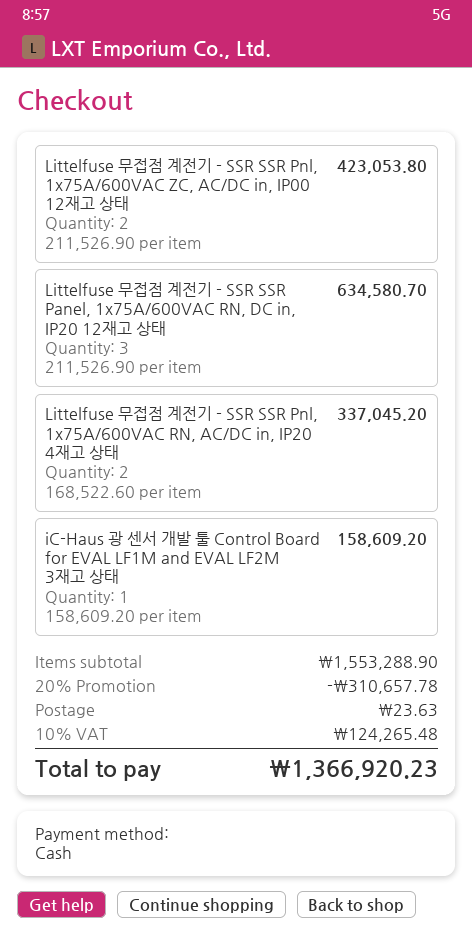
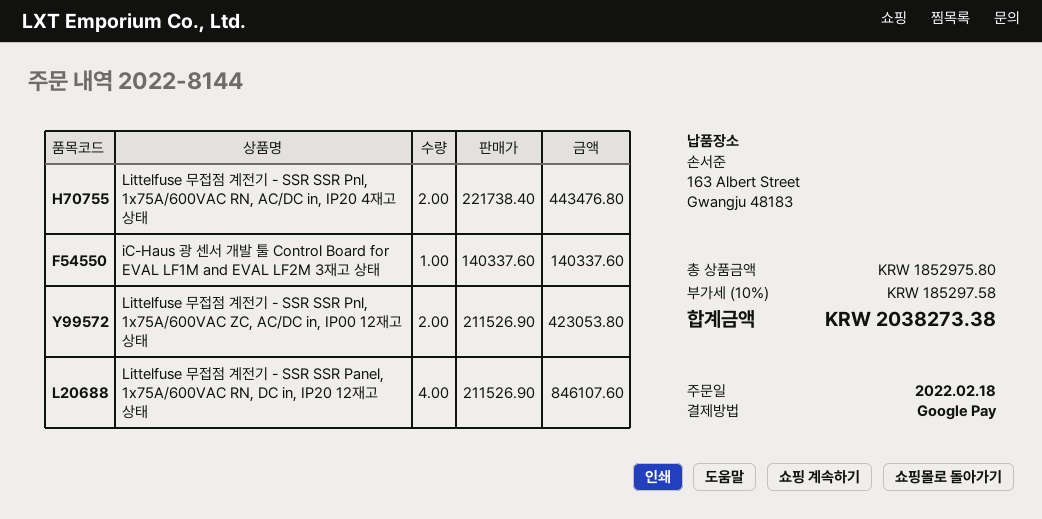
payment method: cash -> Google Pay
Littelfuse 무접점 계전기 - SSR SSR Panel, 1x75A/600VAC RN, DC in, IP20 12재고 상태: 3 x 211526.90 = 634580.70 -> 4 x 211526.90 = 846107.60
Littelfuse 무접점 계전기 - SSR SSR Pnl, 1x75A/600VAC RN, AC/DC in, IP20 4재고 상태: 2 x 168522.60 = 337045.20 -> 2 x 221738.40 = 443476.80
iC-Haus 광 센서 개발 툴 Control Board for EVAL LF1M and EVAL LF2M 3재고 상태: 1 x 158609.20 = 158609.20 -> 1 x 140337.60 = 140337.60
subtotal: 1553288.90 -> 1852975.80
discount: 20% = 310657.78 -> none
shipping: 23.63 -> none
tax: 10% = 124265.48 -> 10% = 185297.58
total: 1366920.23 -> 2038273.38

